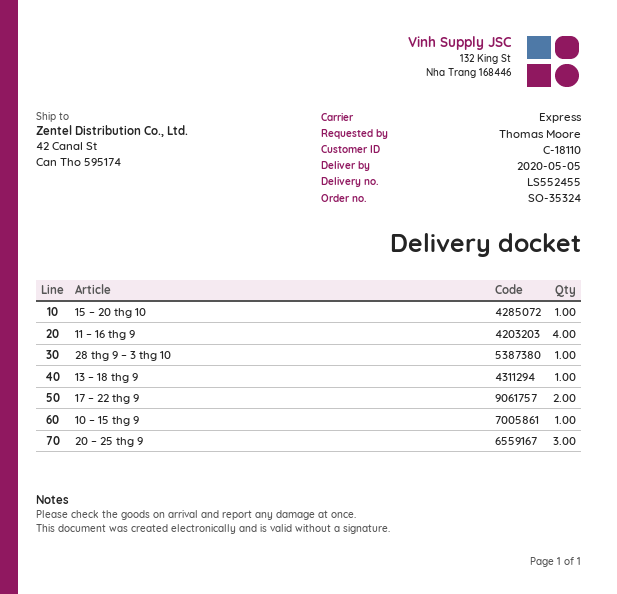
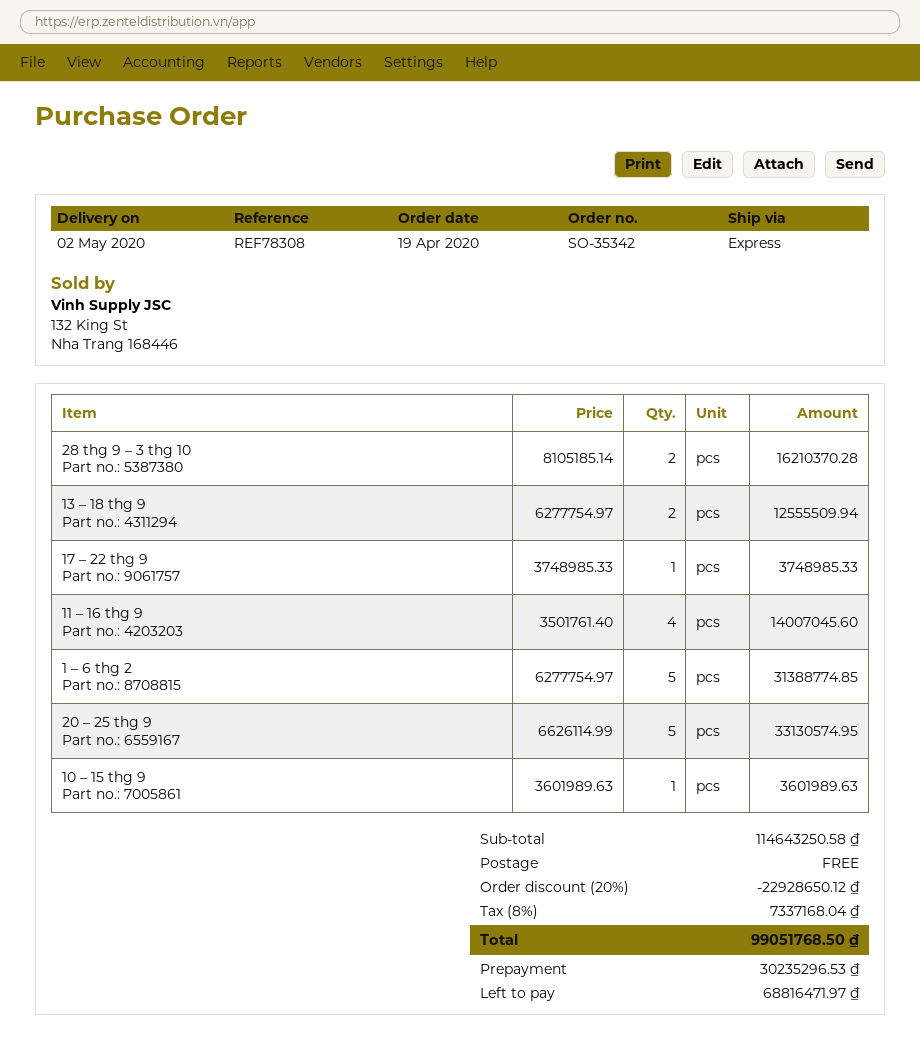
order number: SO-35324 -> SO-35342
delivery date: 2020-05-05 -> 2020-05-02
15 – 20 thg 10: 1 -> none
28 thg 9 – 3 thg 10: 1 -> 2
13 – 18 thg 9: 1 -> 2
17 – 22 thg 9: 2 -> 1
20 – 25 thg 9: 3 -> 5
1 – 6 thg 2: none -> 5

